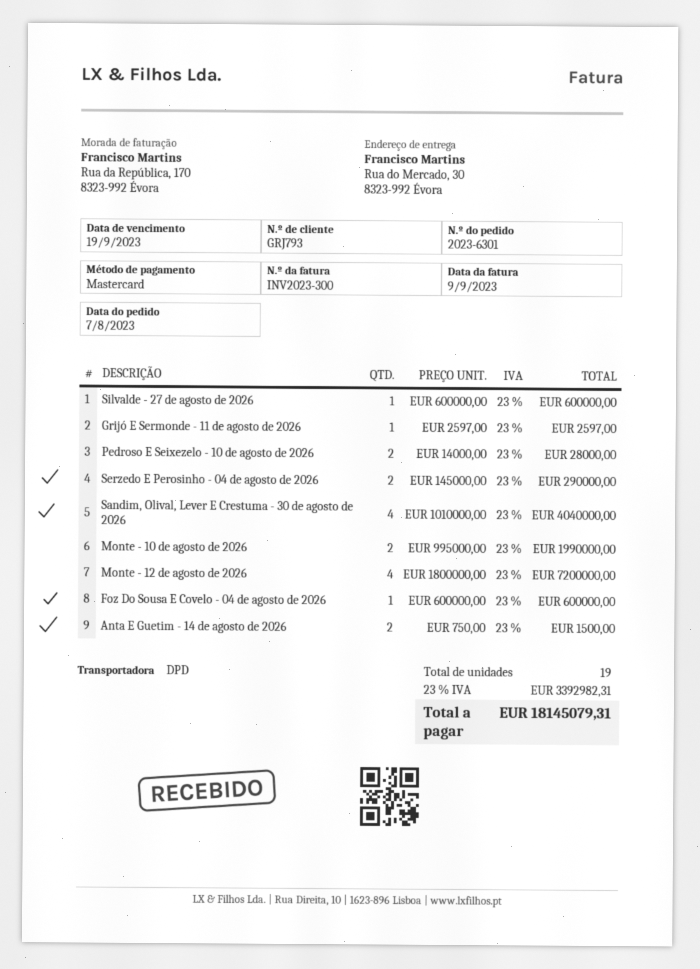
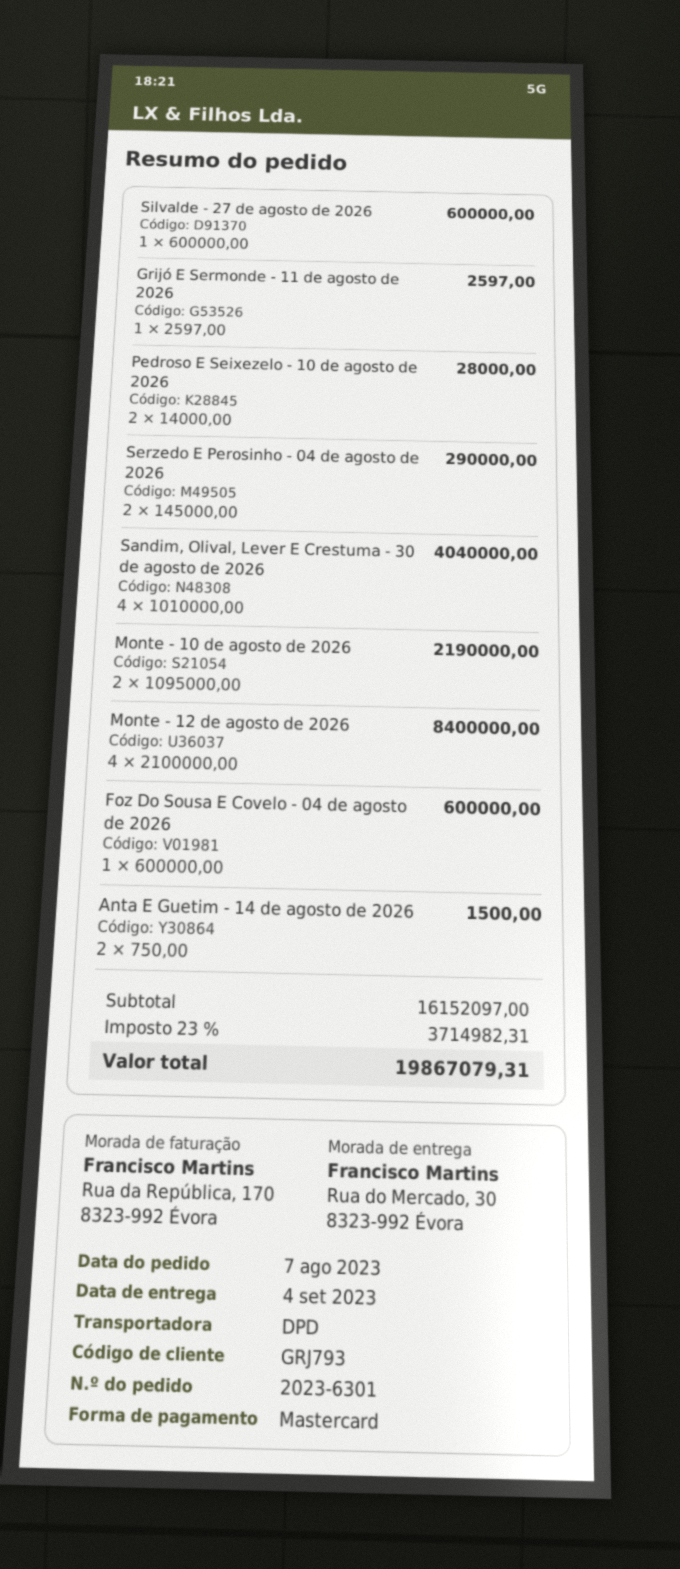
Monte - 10 de agosto de 2026: 2 x 995000.00 = 1990000.00 -> 2 x 1095000.00 = 2190000.00
Monte - 12 de agosto de 2026: 4 x 1800000.00 = 7200000.00 -> 4 x 2100000.00 = 8400000.00
tax: 23% = 3392982.31 -> 23% = 3714982.31
total: 18145079.31 -> 19867079.31

